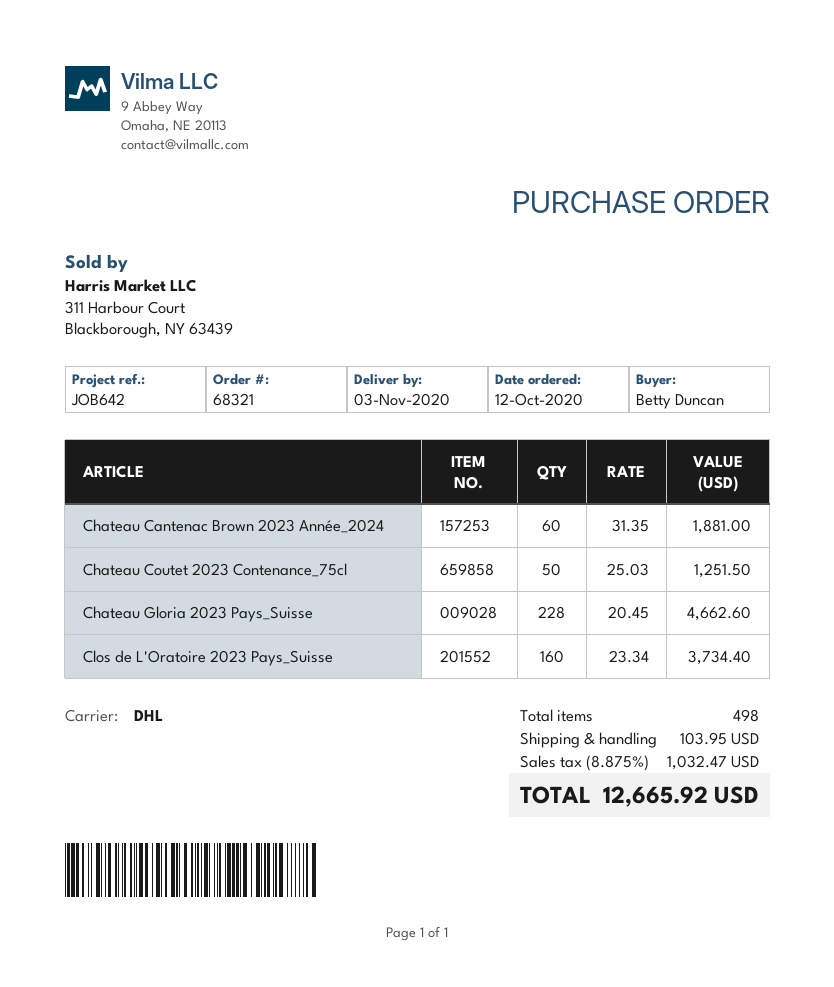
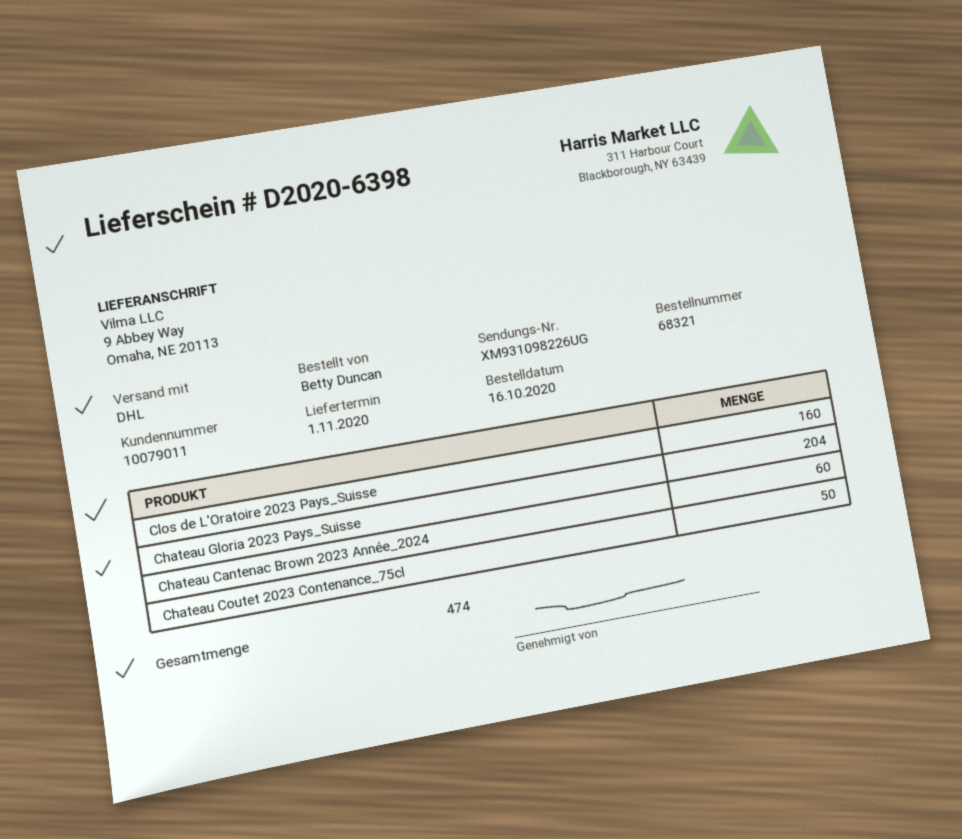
order date: 2020-10-12 -> 2020-10-16
delivery date: 2020-11-03 -> 2020-11-01
Chateau Gloria 2023 Pays_Suisse: 228 -> 204
total quantity: 498 -> 474

